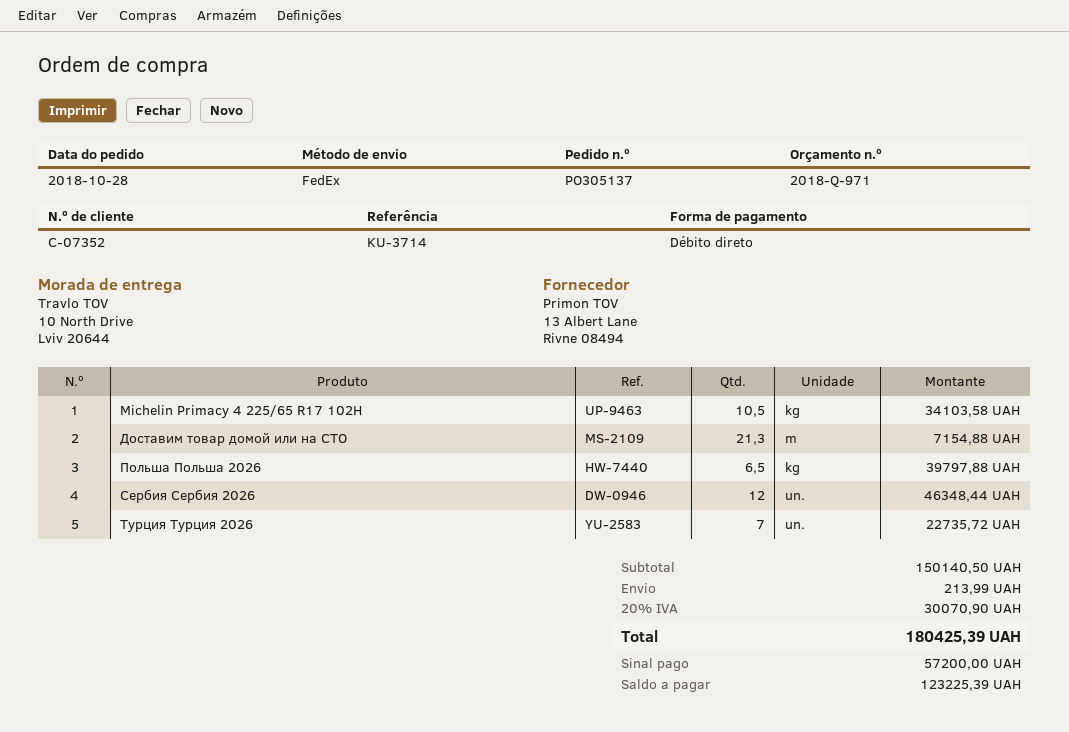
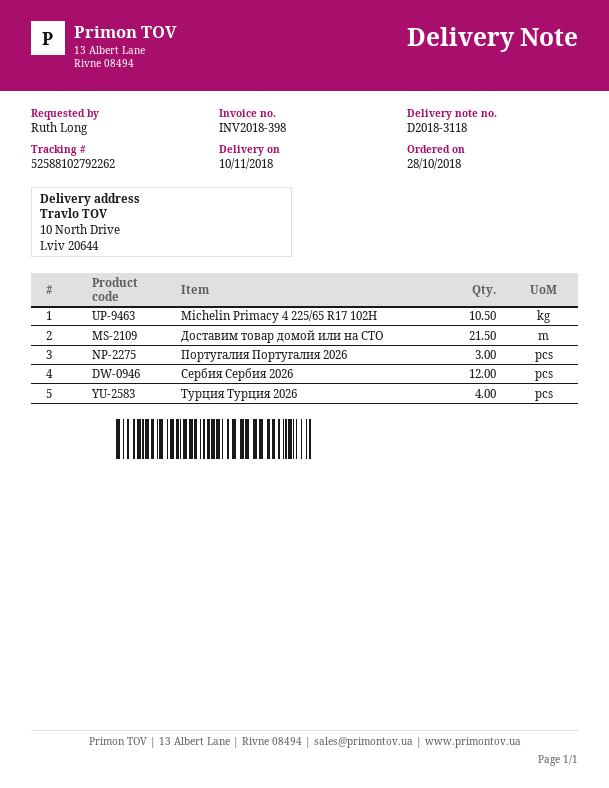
Доставим товар домой или на СТО: 21.3 -> 21.5
Польша Польша 2026: 6.5 -> none
Турция Турция 2026: 7 -> 4
Португалия Португалия 2026: none -> 3

